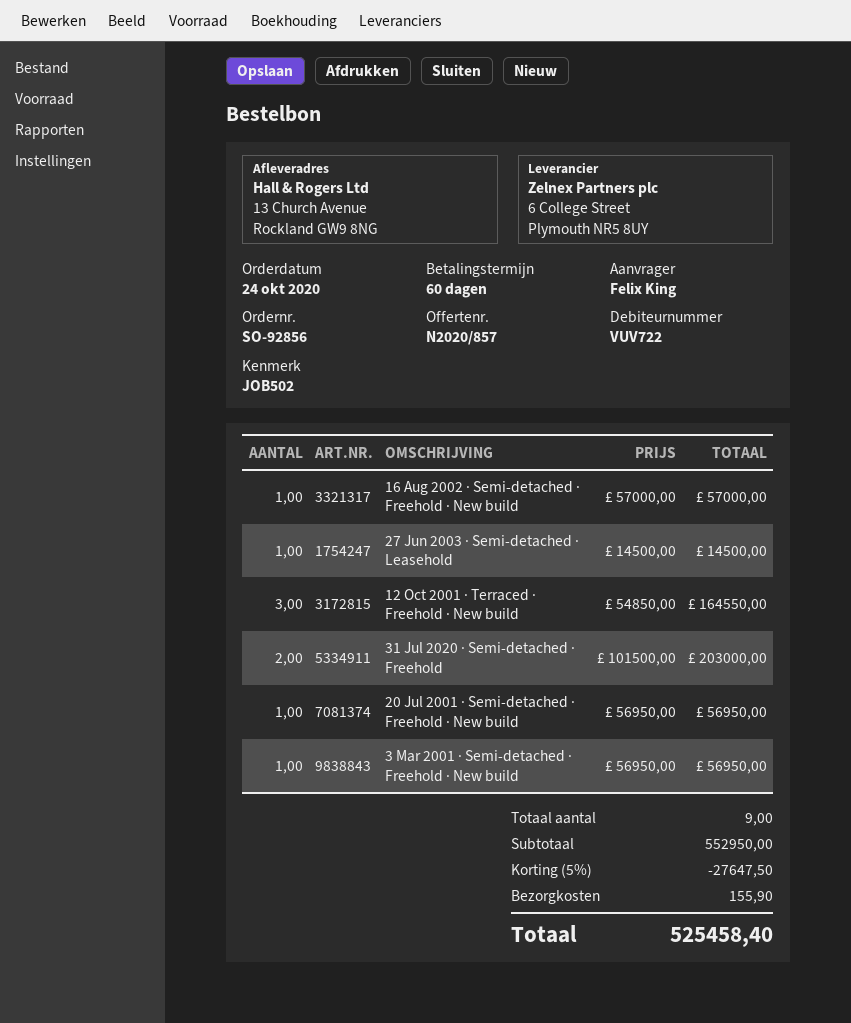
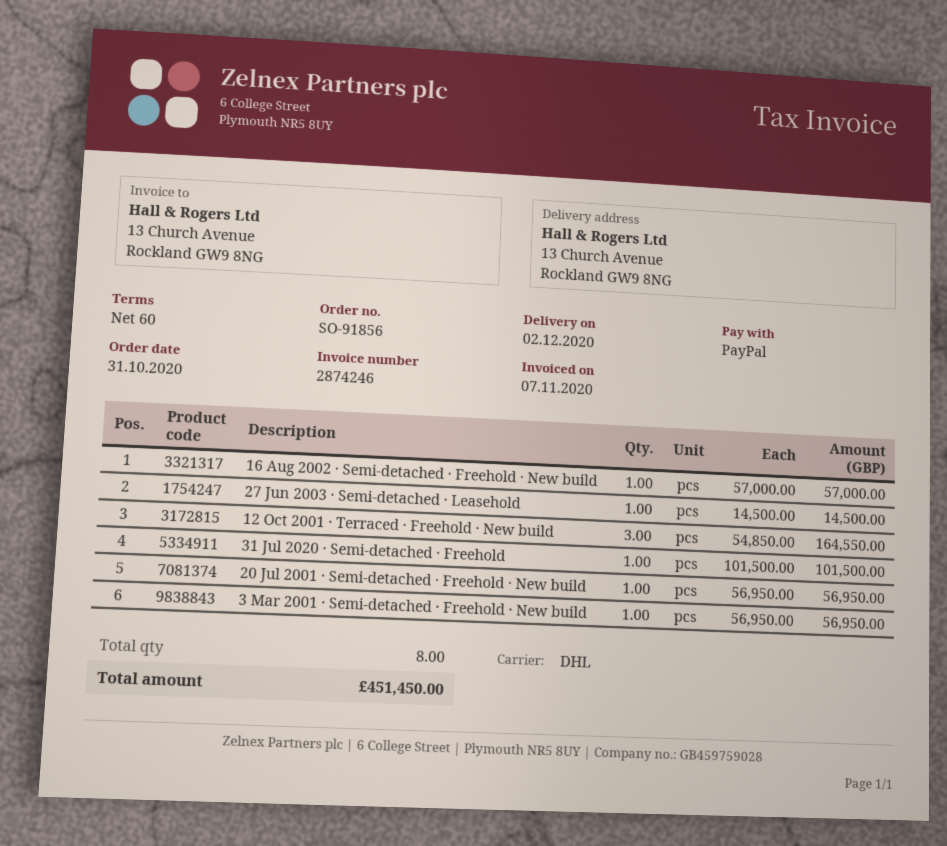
order number: SO-92856 -> SO-91856
order date: 2020-10-24 -> 2020-10-31
31 Jul 2020 · Semi-detached · Freehold: 2 x 101500.00 = 203000.00 -> 1 x 101500.00 = 101500.00
total quantity: 9 -> 8
discount: 5% = 27647.50 -> none
shipping: 155.90 -> none
total: 525458.40 -> 451450.00

